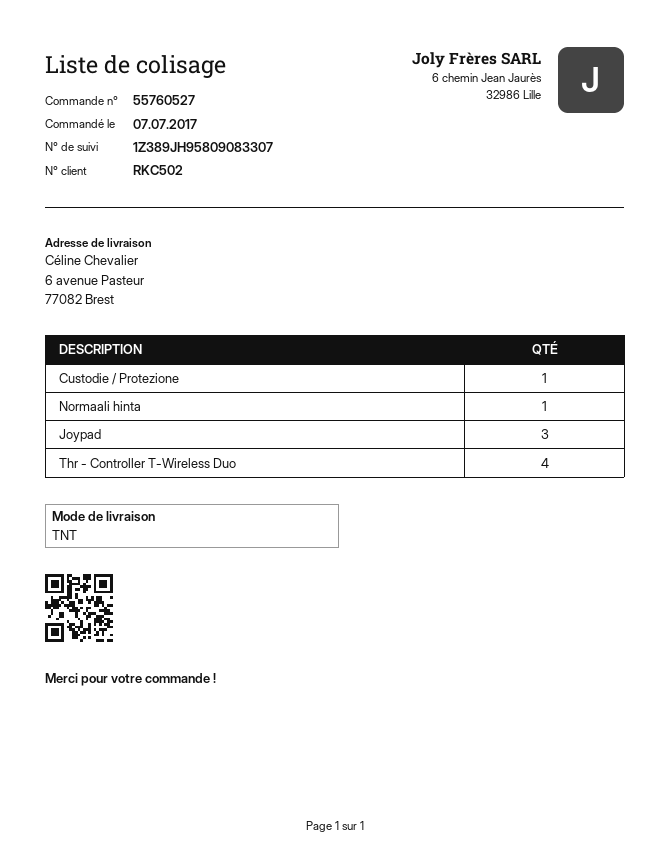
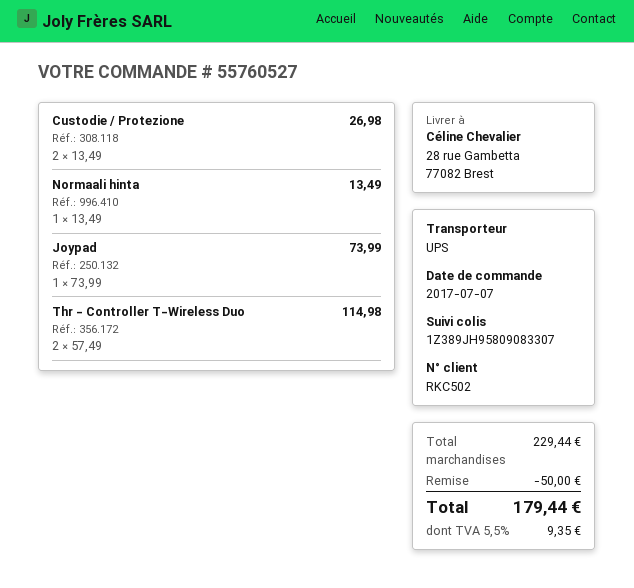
shipping method: TNT -> UPS
ship to: 6 avenue Pasteur, 77082 Brest -> 28 rue Gambetta, 77082 Brest
Custodie / Protezione: 1 -> 2
Joypad: 3 -> 1
Thr - Controller T-Wireless Duo: 4 -> 2

